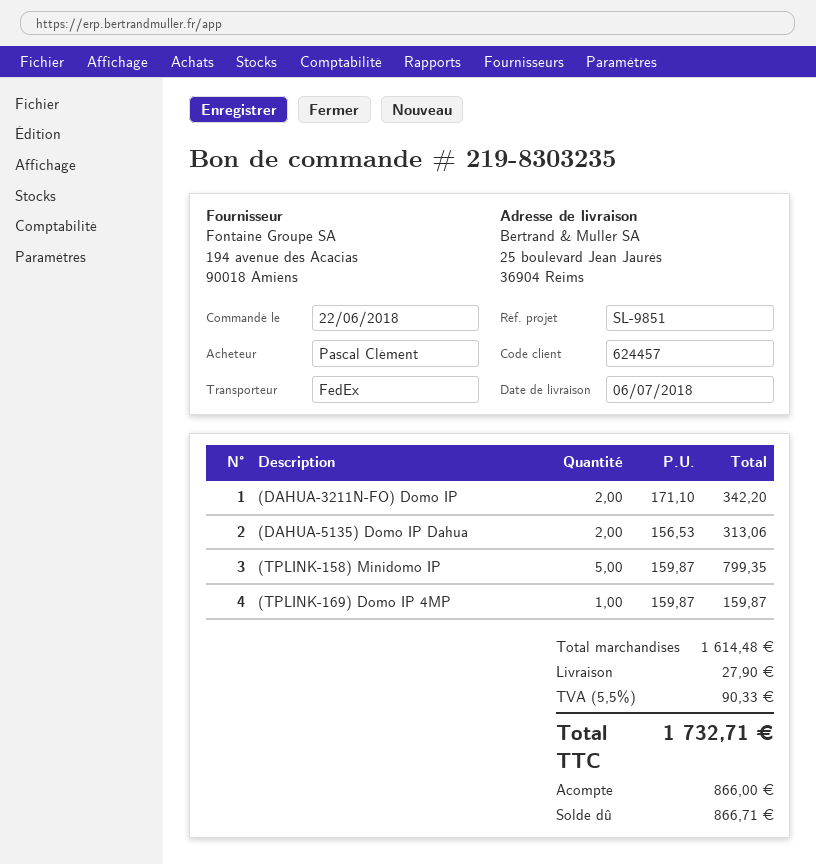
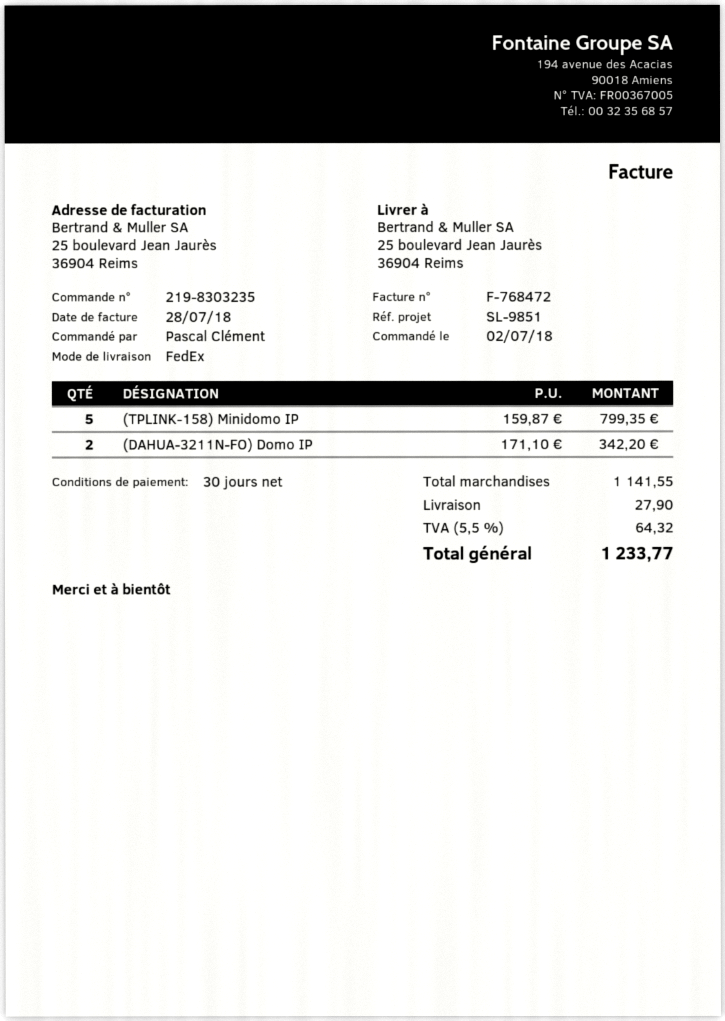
order date: 2018-06-22 -> 2018-07-02
(DAHUA-5135) Domo IP Dahua: 2 x 156.53 = 313.06 -> none
(TPLINK-169) Domo IP 4MP: 1 x 159.87 = 159.87 -> none
subtotal: 1614.48 -> 1141.55
tax: 5.5% = 90.33 -> 5.5% = 64.32
total: 1732.71 -> 1233.77

